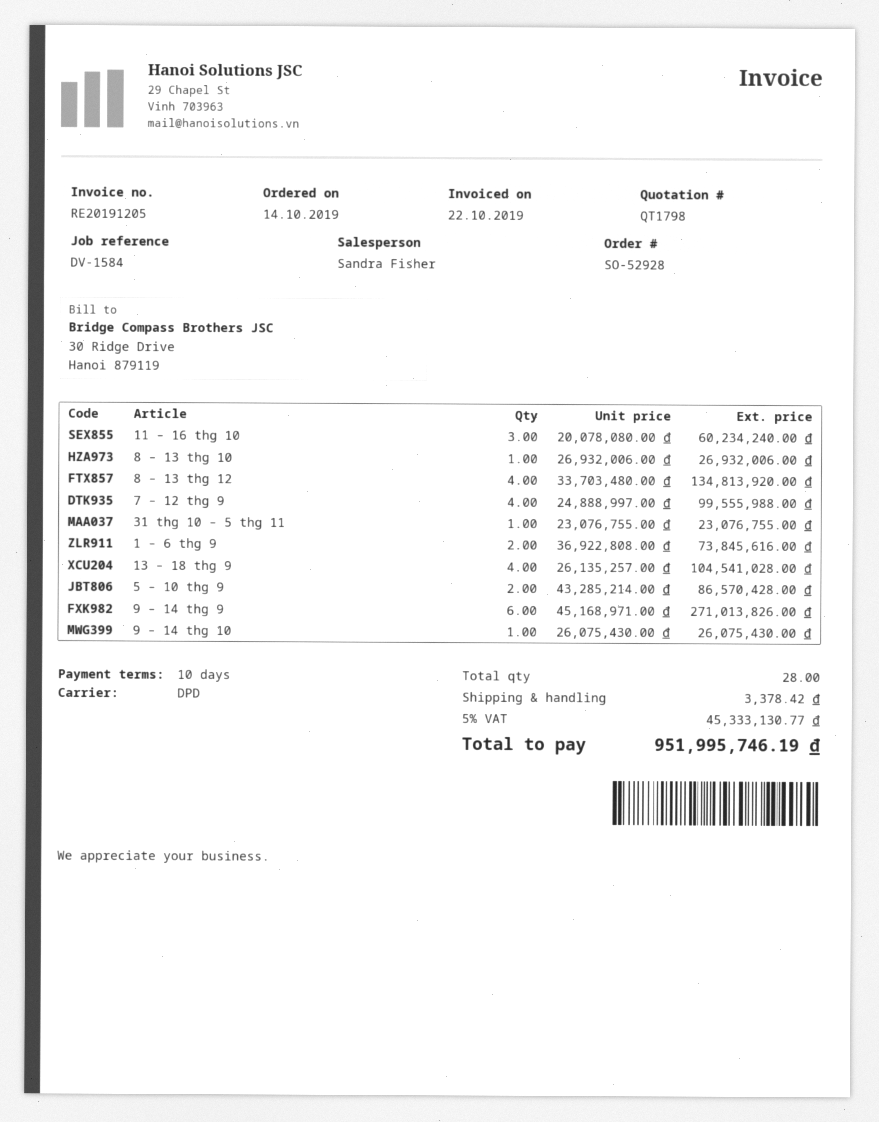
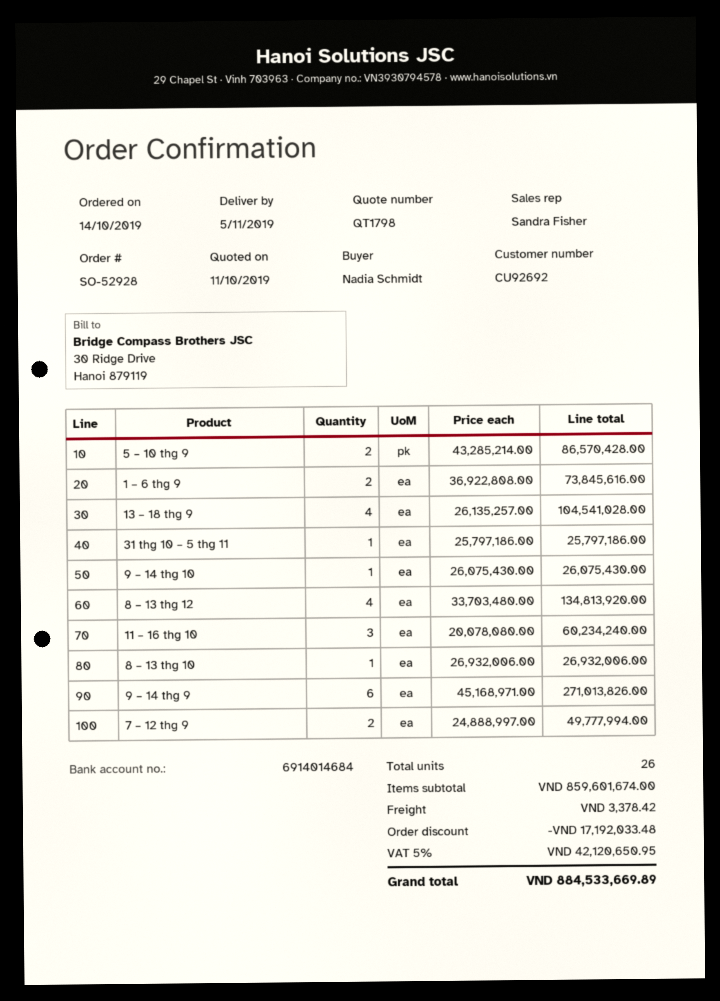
7 – 12 thg 9: 4 x 24888997.00 = 99555988.00 -> 2 x 24888997.00 = 49777994.00
31 thg 10 – 5 thg 11: 1 x 23076755.00 = 23076755.00 -> 1 x 25797186.00 = 25797186.00
total quantity: 28 -> 26
discount: none -> 17192033.48
tax: 5% = 45333130.77 -> 5% = 42120650.95
total: 951995746.19 -> 884533669.89

